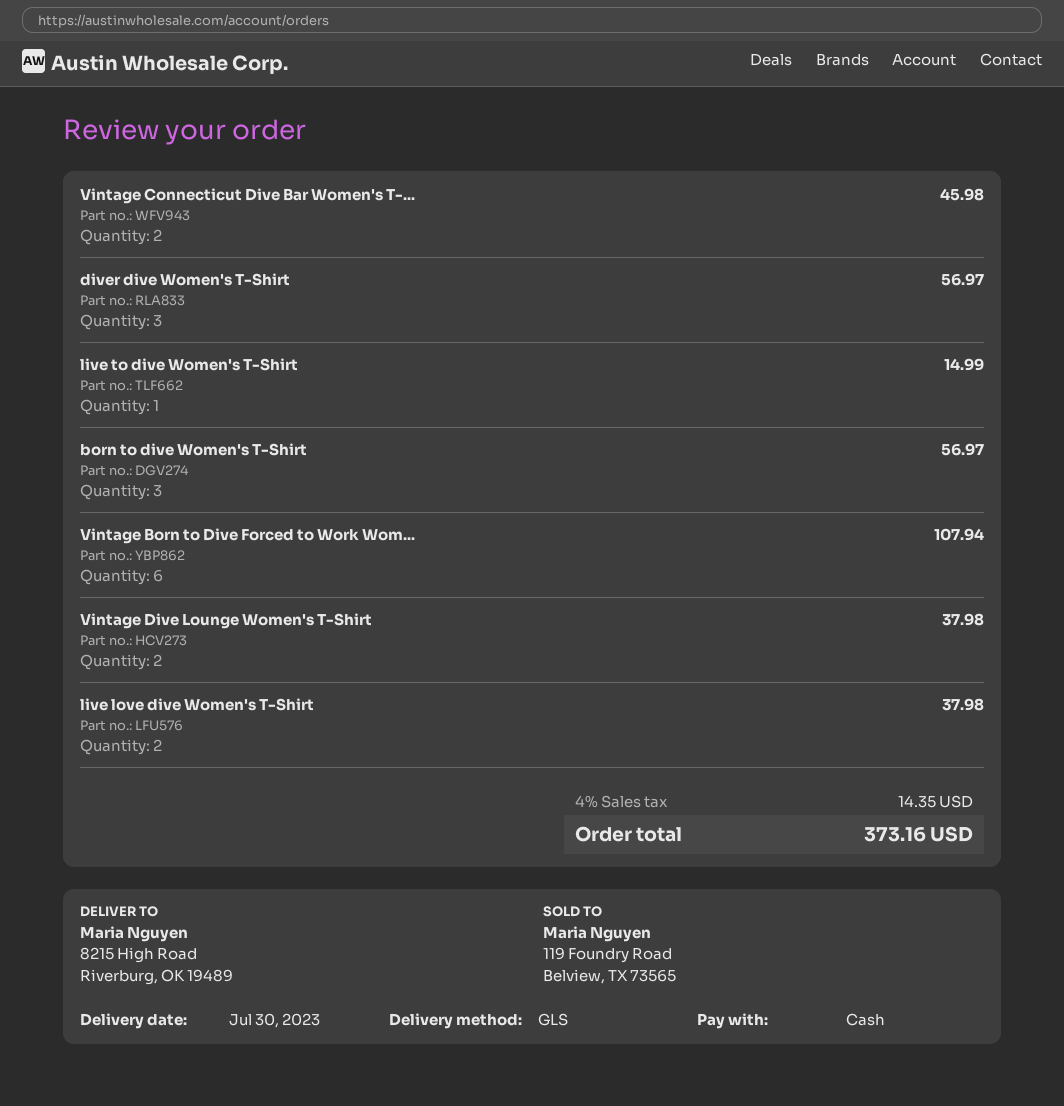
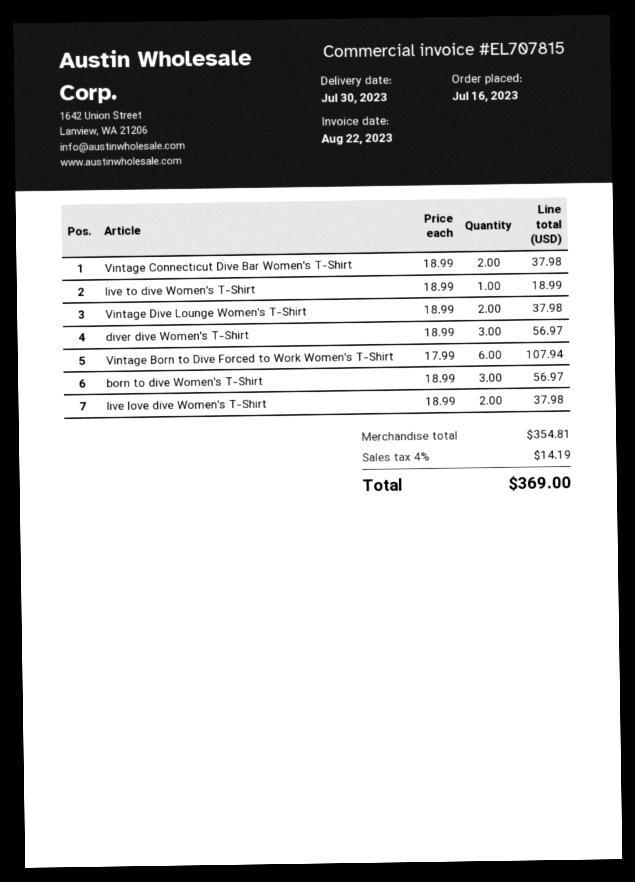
Vintage Connecticut Dive Bar Women's T-...: 2 for 45.98 -> 2 for 37.98
live to dive Women's T-Shirt: 1 for 14.99 -> 1 for 18.99
tax: 4% = 14.35 -> 4% = 14.19
total: 373.16 -> 369.00

